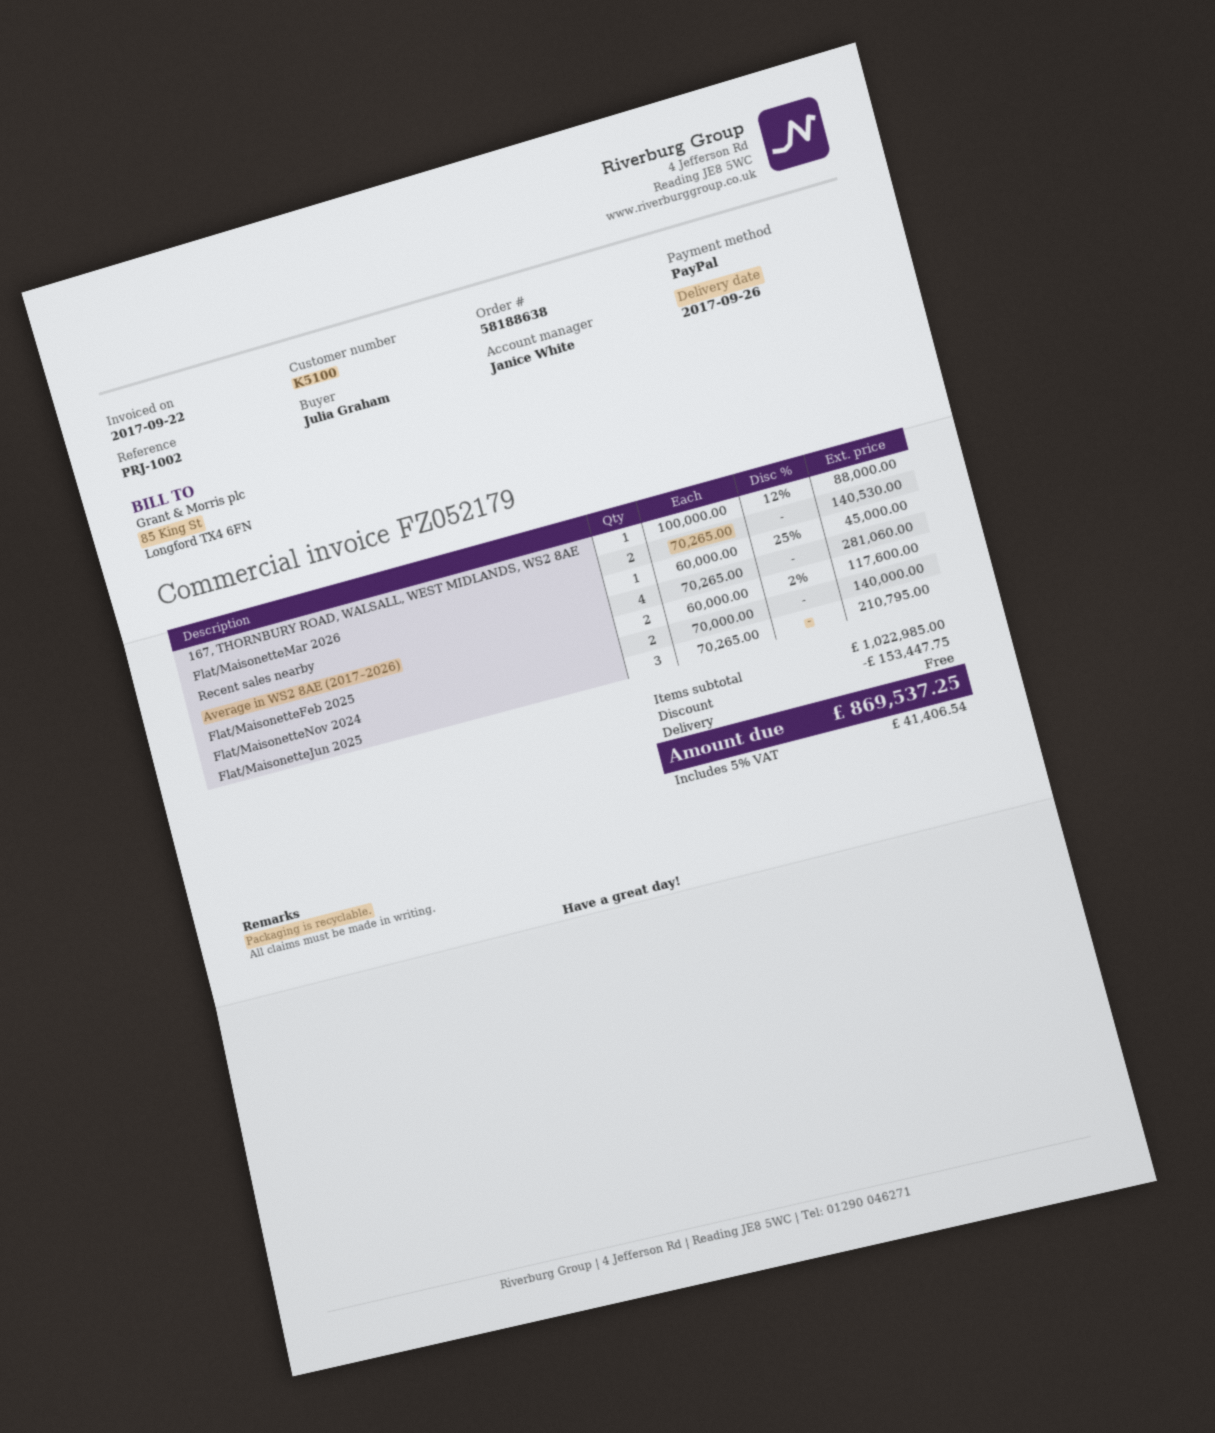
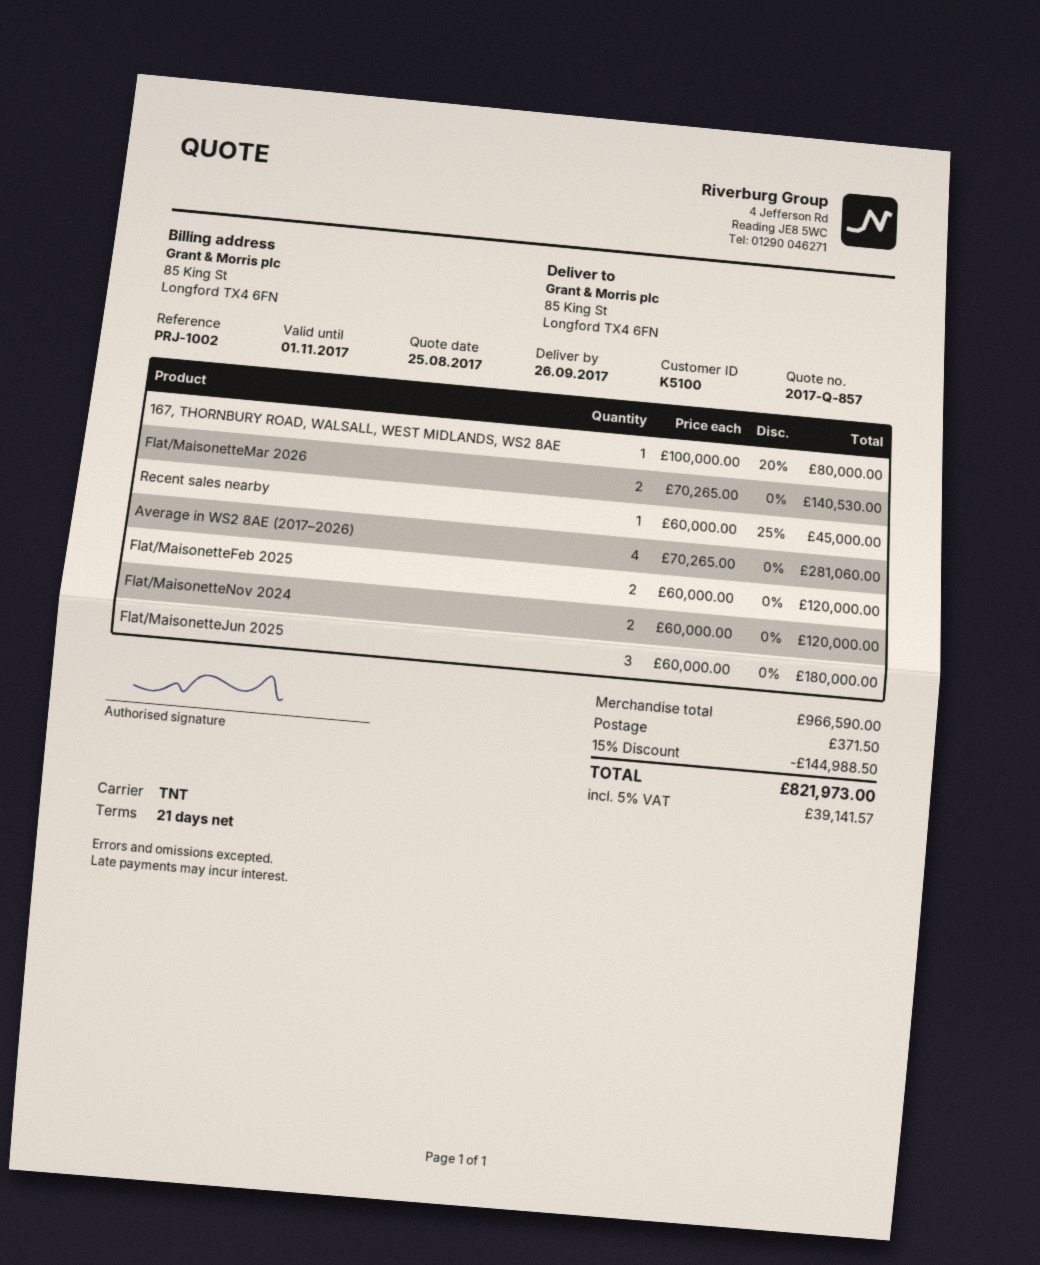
167, THORNBURY ROAD, WALSALL, WEST MIDLANDS, WS2 8AE: 1 x 100000.00 - 12% = 88000.00 -> 1 x 100000.00 - 20% = 80000.00
Flat/MaisonetteFeb 2025: 2 x 60000.00 - 2% = 117600.00 -> 2 x 60000.00 = 120000.00
Flat/MaisonetteNov 2024: 2 x 70000.00 = 140000.00 -> 2 x 60000.00 = 120000.00
Flat/MaisonetteJun 2025: 3 x 70265.00 = 210795.00 -> 3 x 60000.00 = 180000.00
subtotal: 1022985.00 -> 966590.00
discount: 153447.75 -> 144988.50
shipping: 0.00 -> 371.50
tax: 5% = 41406.54 -> 5% = 39141.57
total: 869537.25 -> 821973.00

